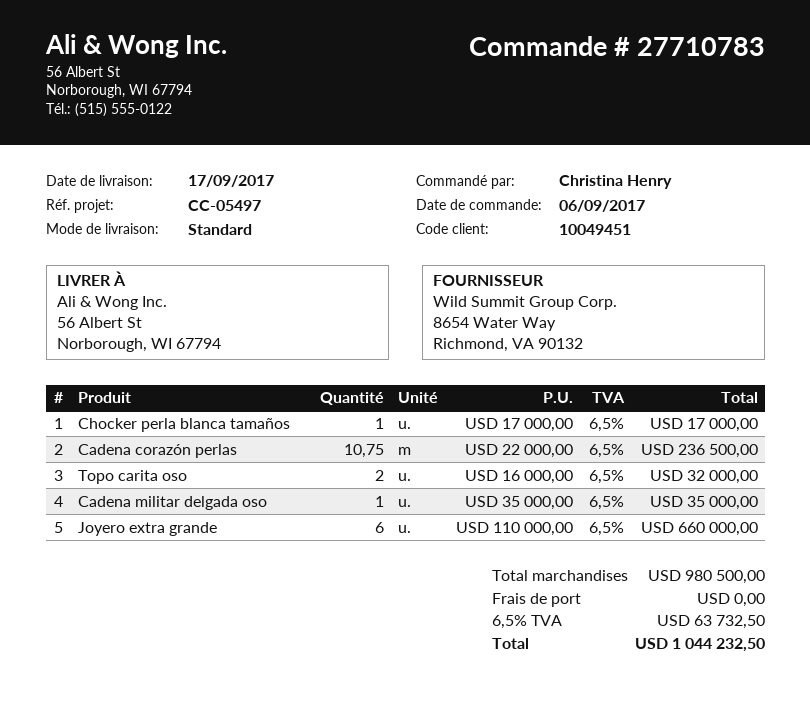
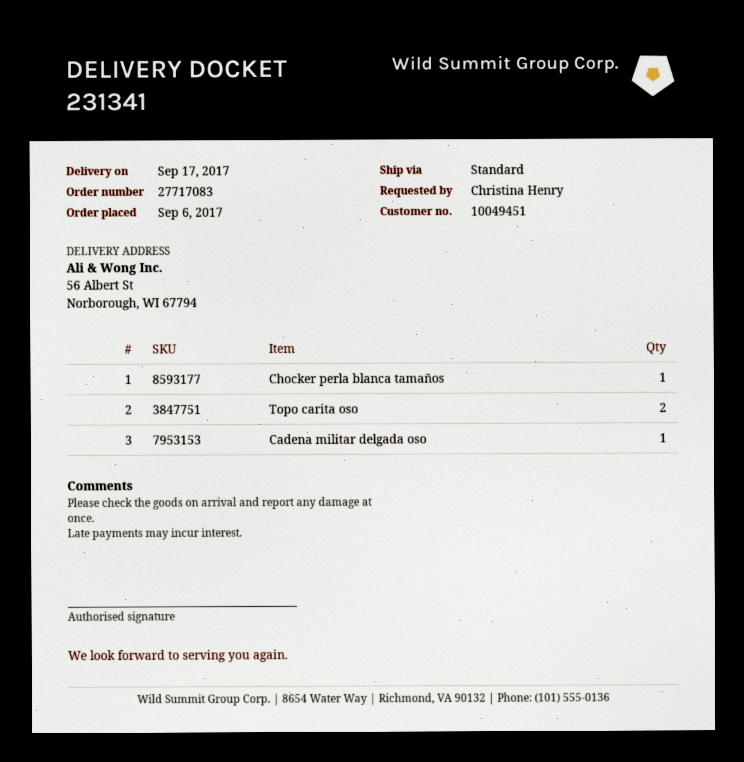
order number: 27710783 -> 27717083
Cadena corazón perlas: 10.75 -> none
Joyero extra grande: 6 -> none

